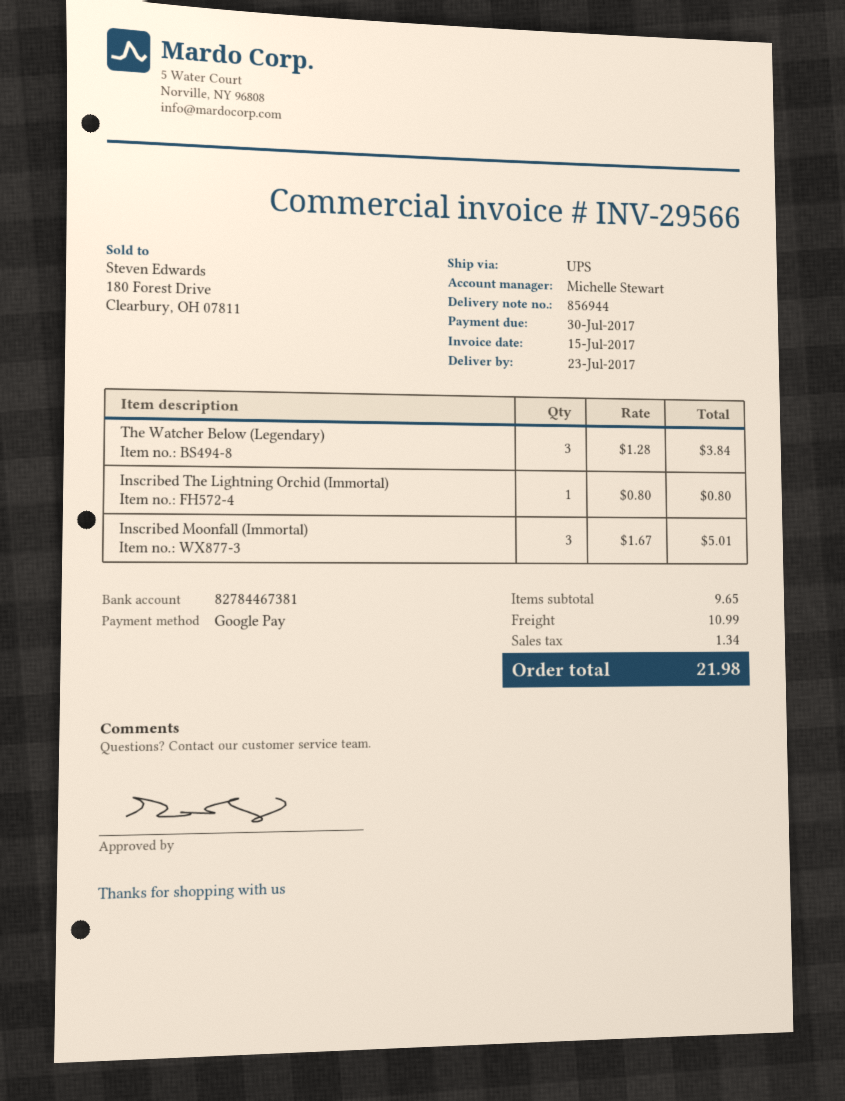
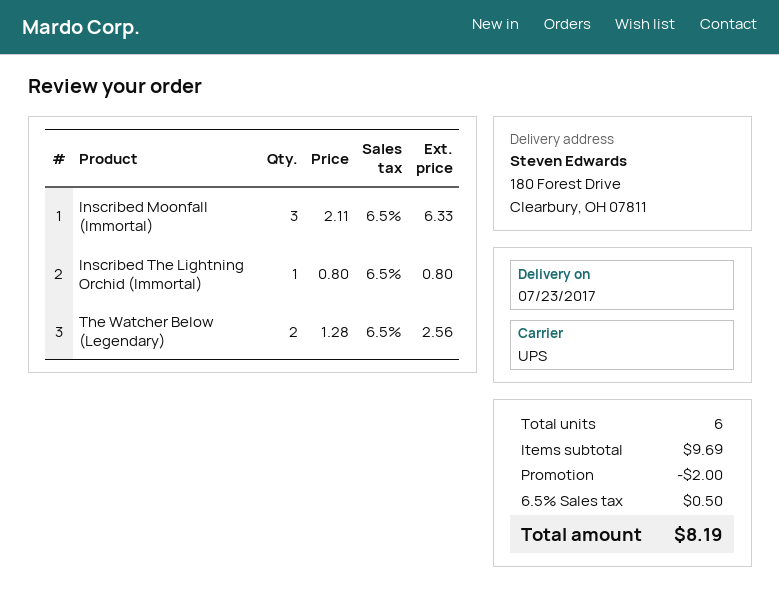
The Watcher Below (Legendary): 3 x 1.28 = 3.84 -> 2 x 1.28 = 2.56
Inscribed Moonfall (Immortal): 3 x 1.67 = 5.01 -> 3 x 2.11 = 6.33
subtotal: 9.65 -> 9.69
discount: none -> 2.00
shipping: 10.99 -> none
tax: 1.34 -> 0.50
total: 21.98 -> 8.19

